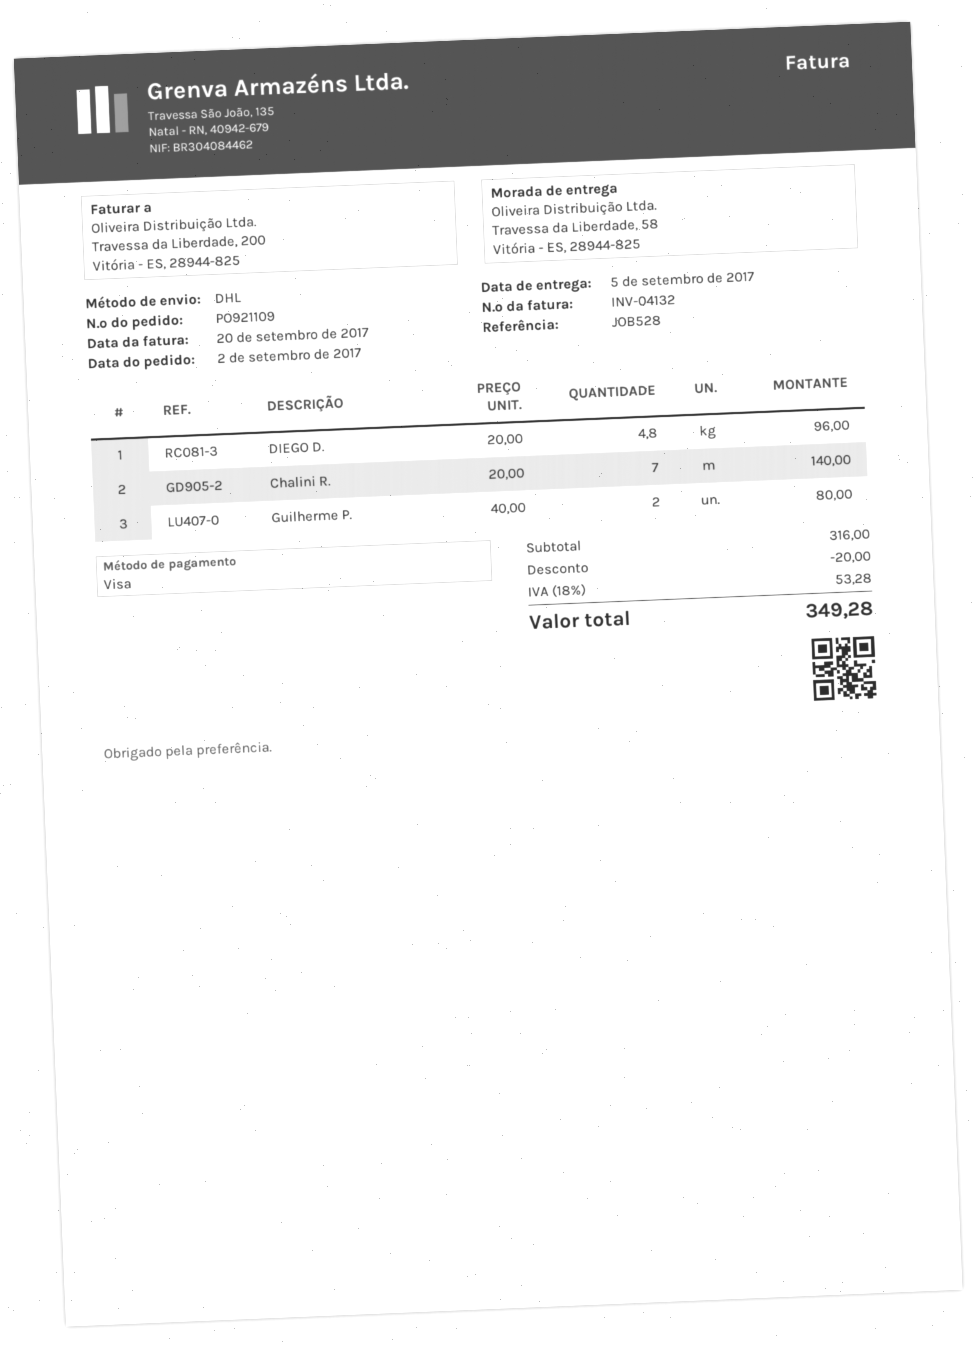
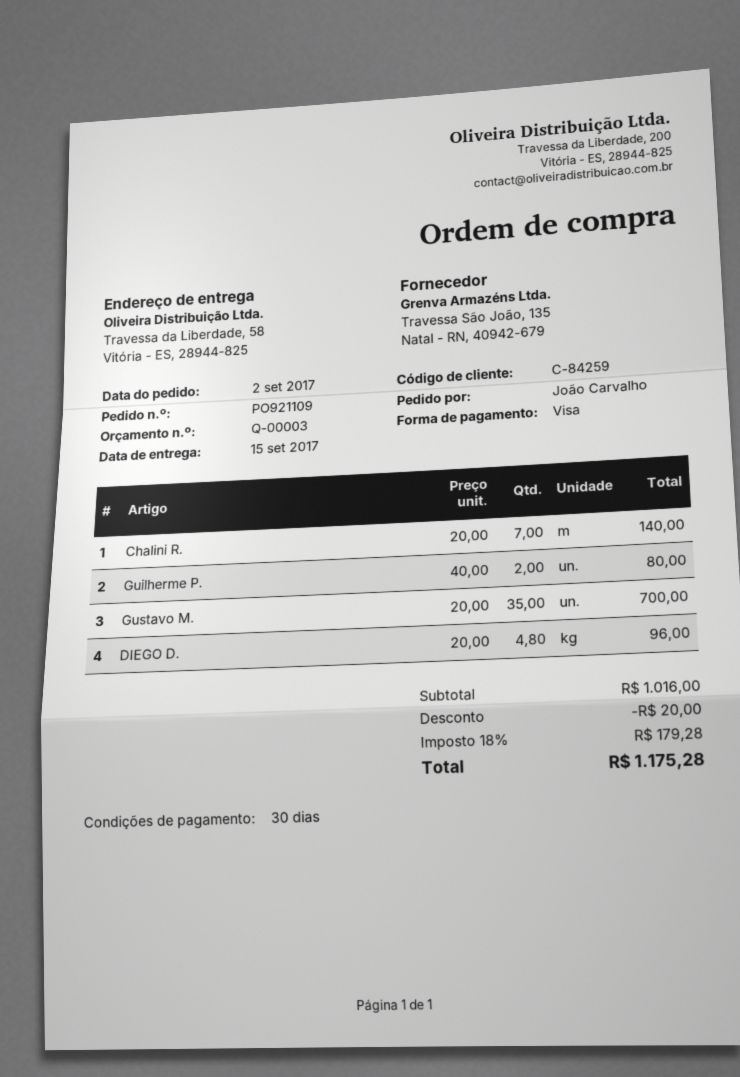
delivery date: 2017-09-05 -> 2017-09-15
Gustavo M.: none -> 35 x 20.00 = 700.00
subtotal: 316.00 -> 1016.00
tax: 18% = 53.28 -> 18% = 179.28
total: 349.28 -> 1175.28

